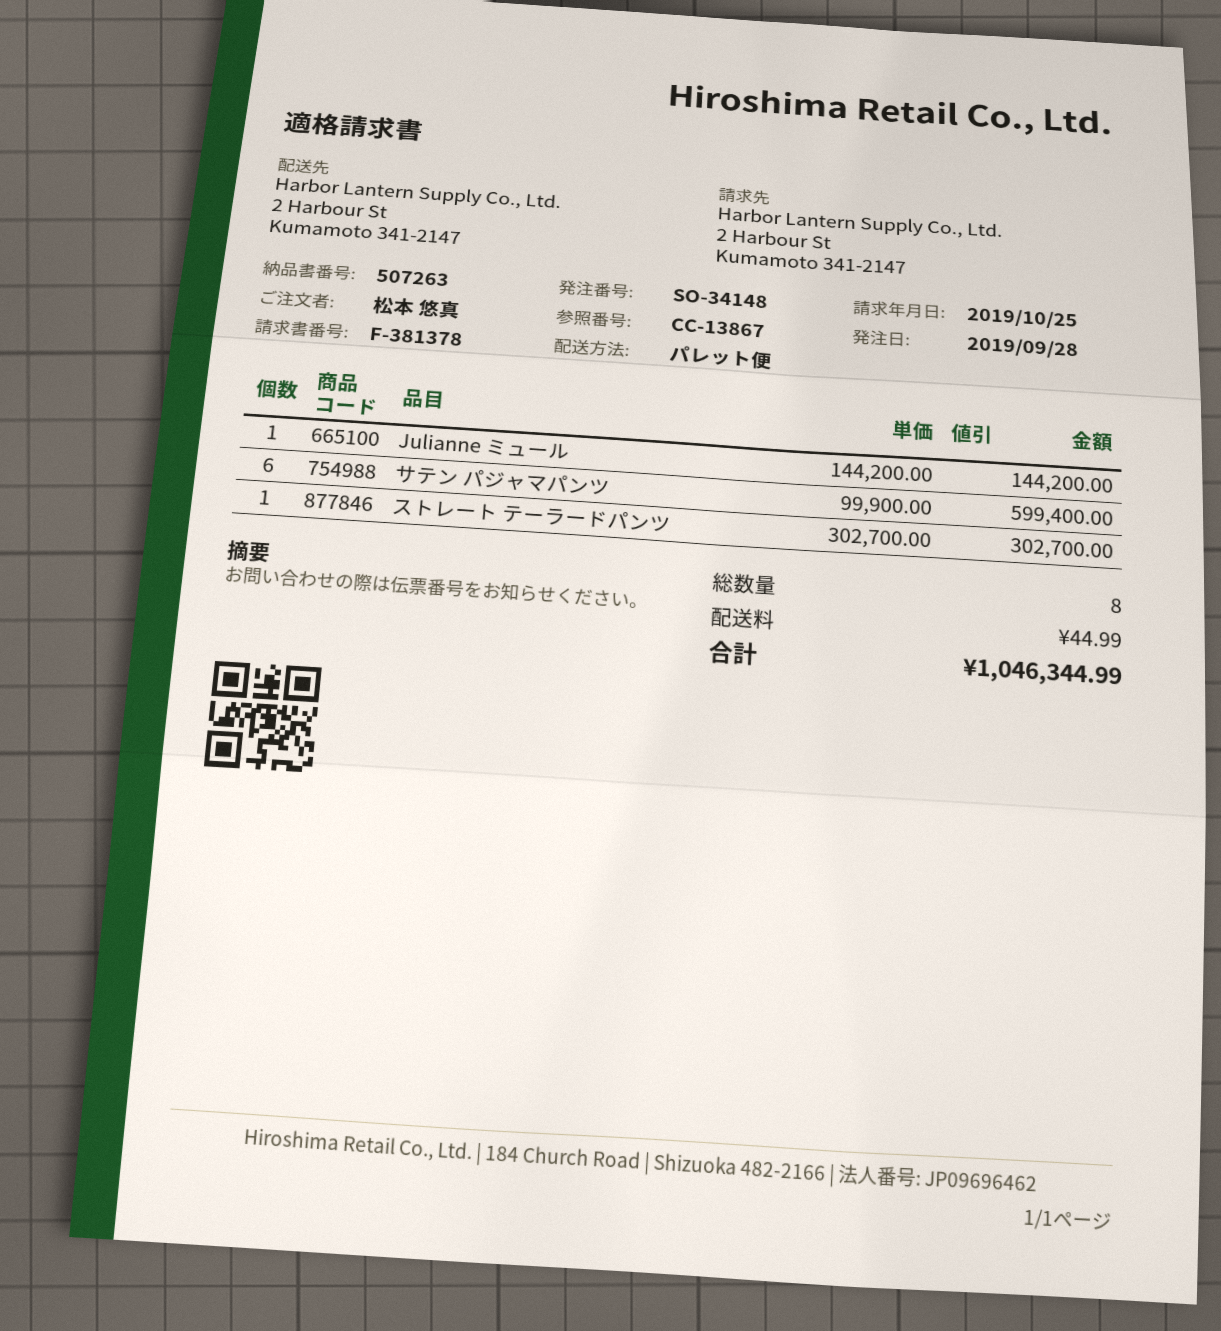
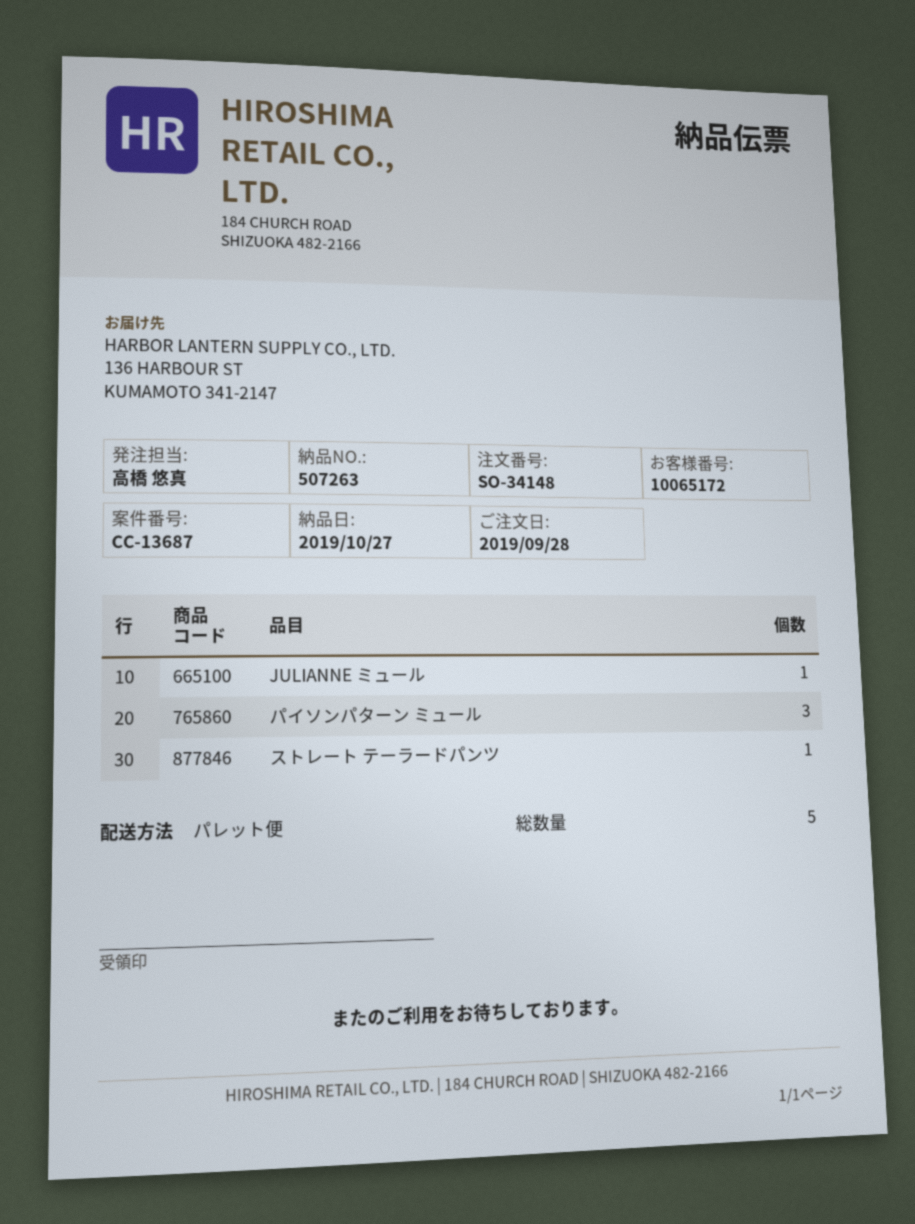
reference: CC-13867 -> CC-13687
ordered by: 松本 悠真 -> 高橋 悠真
ship to: 2 Harbour St, Kumamoto 341-2147 -> 136 HARBOUR ST, KUMAMOTO 341-2147
サテン パジャマパンツ: 6 -> none
パイソンパターン ミュール: none -> 3
total quantity: 8 -> 5

